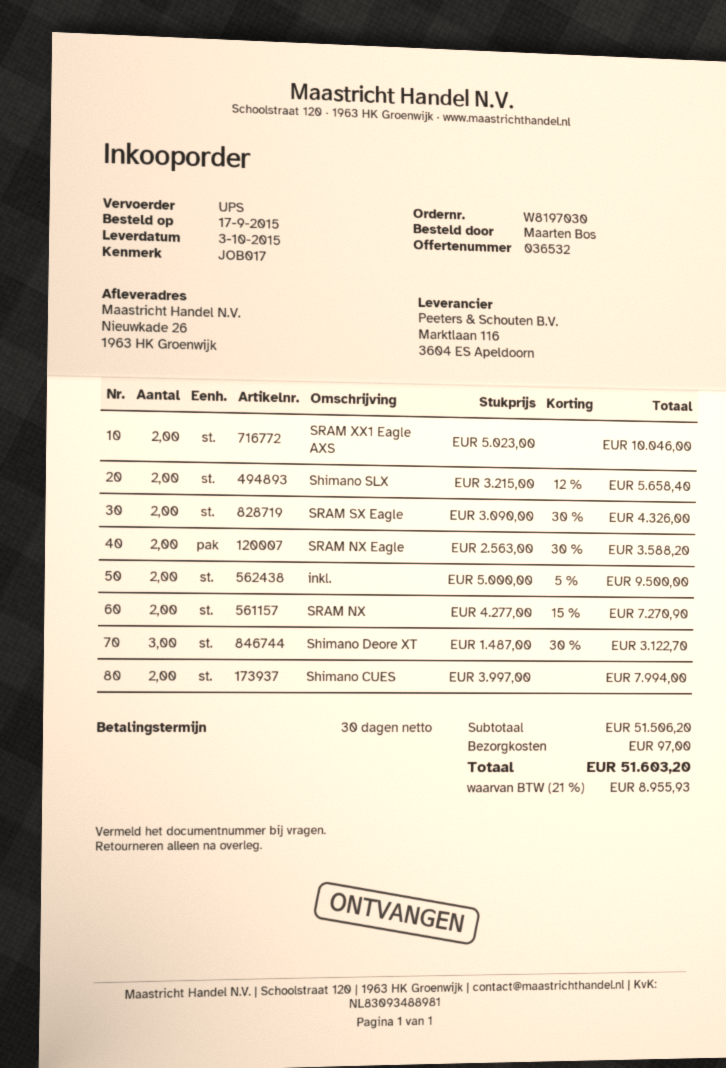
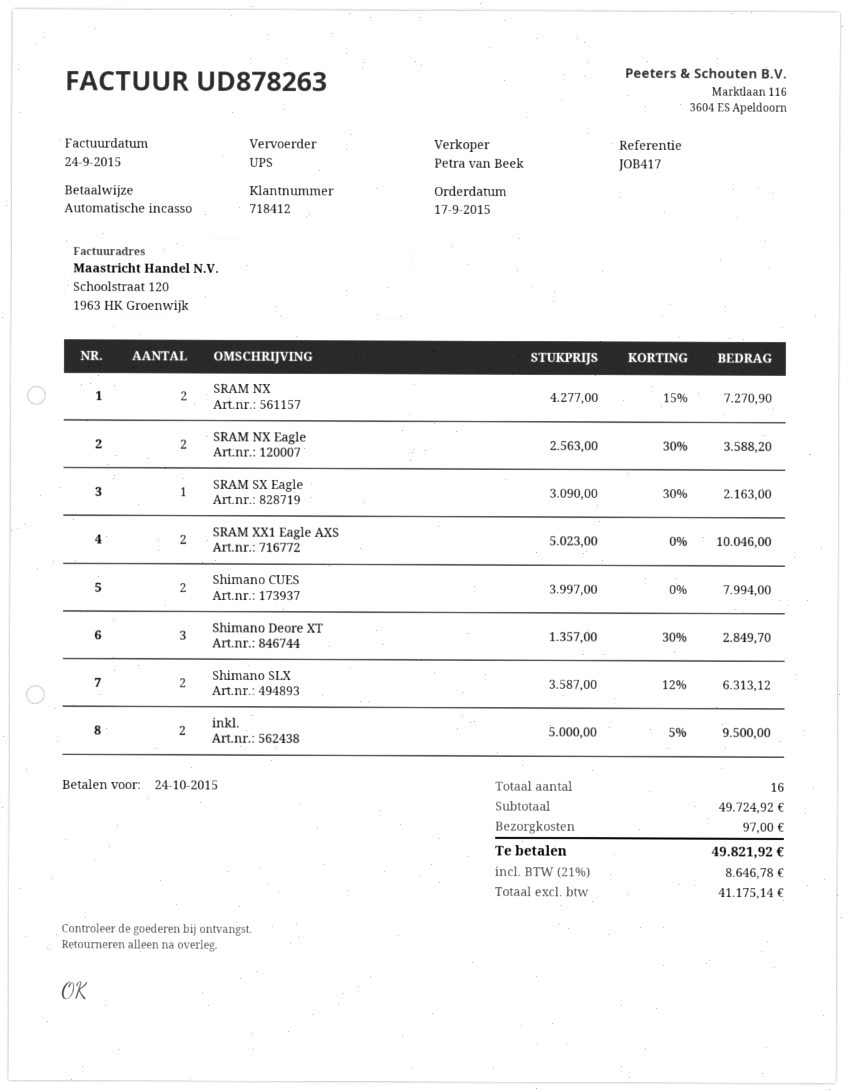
reference: JOB017 -> JOB417
Shimano SLX: 2 x 3215.00 - 12% = 5658.40 -> 2 x 3587.00 - 12% = 6313.12
SRAM SX Eagle: 2 x 3090.00 - 30% = 4326.00 -> 1 x 3090.00 - 30% = 2163.00
Shimano Deore XT: 3 x 1487.00 - 30% = 3122.70 -> 3 x 1357.00 - 30% = 2849.70
subtotal: 51506.20 -> 49724.92
tax: 21% = 8955.93 -> 21% = 8646.78
total: 51603.20 -> 49821.92

